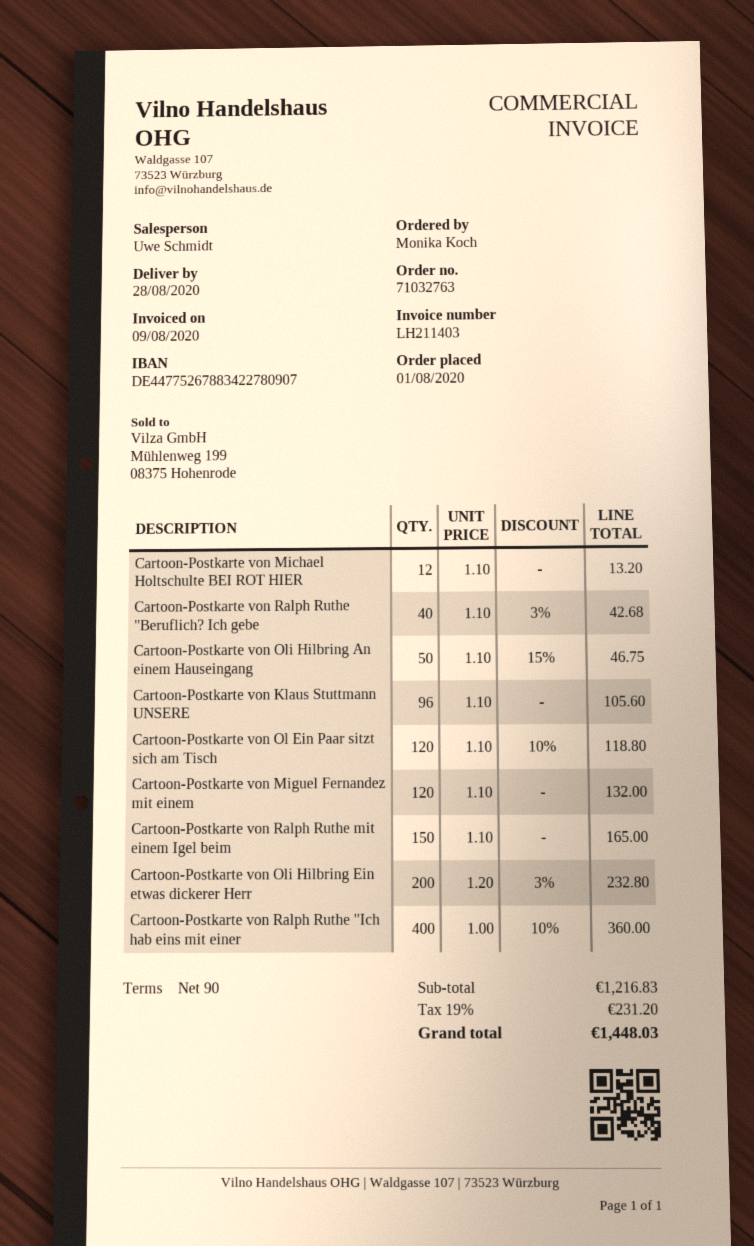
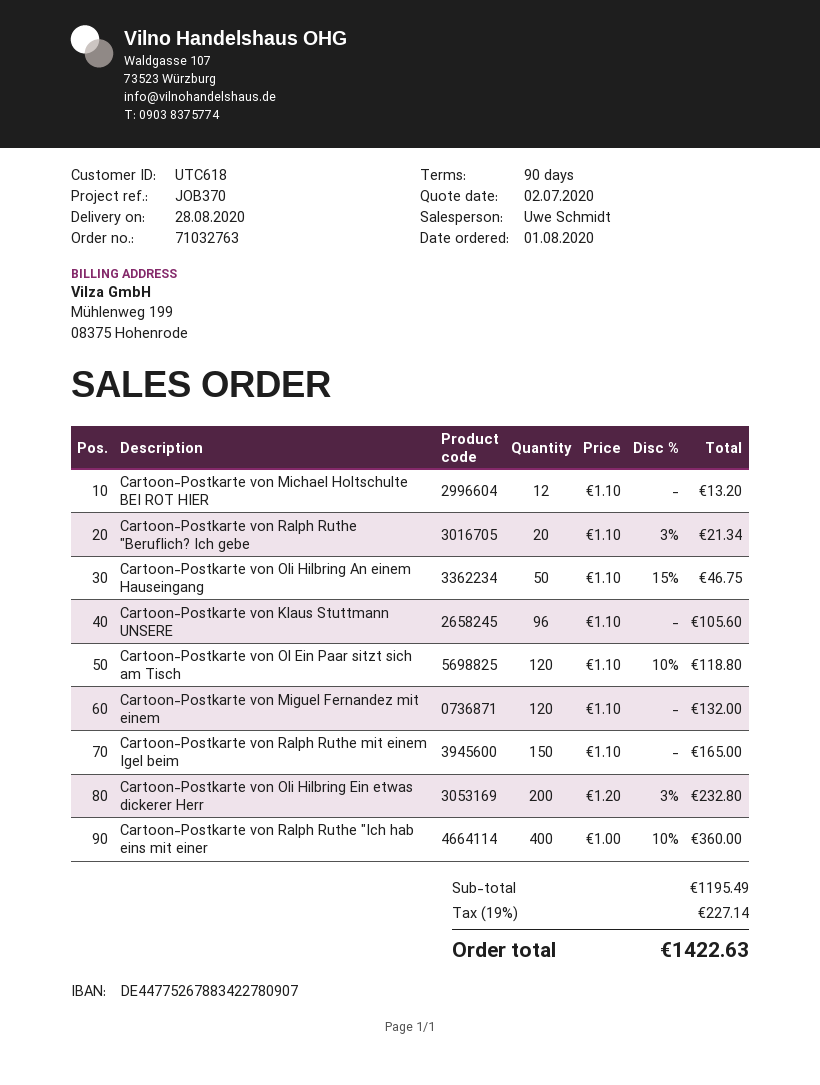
Cartoon-Postkarte von Ralph Ruthe "Beruflich? Ich gebe: 40 x 1.10 - 3% = 42.68 -> 20 x 1.10 - 3% = 21.34
subtotal: 1216.83 -> 1195.49
tax: 19% = 231.20 -> 19% = 227.14
total: 1448.03 -> 1422.63

